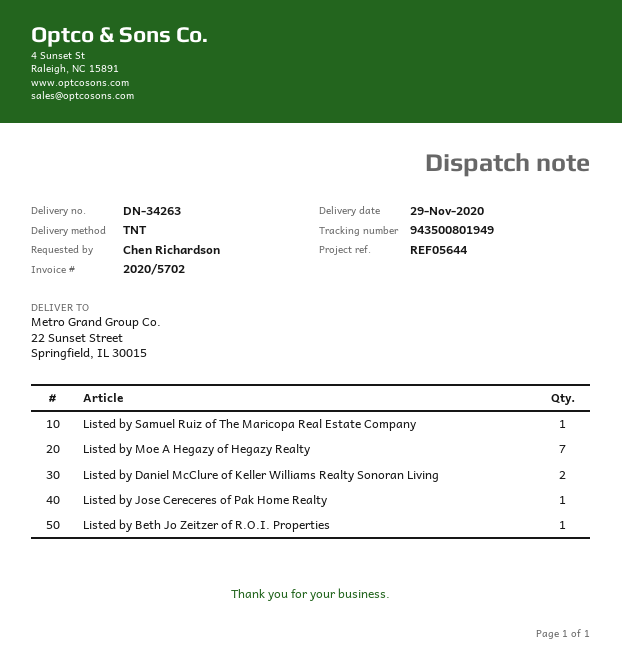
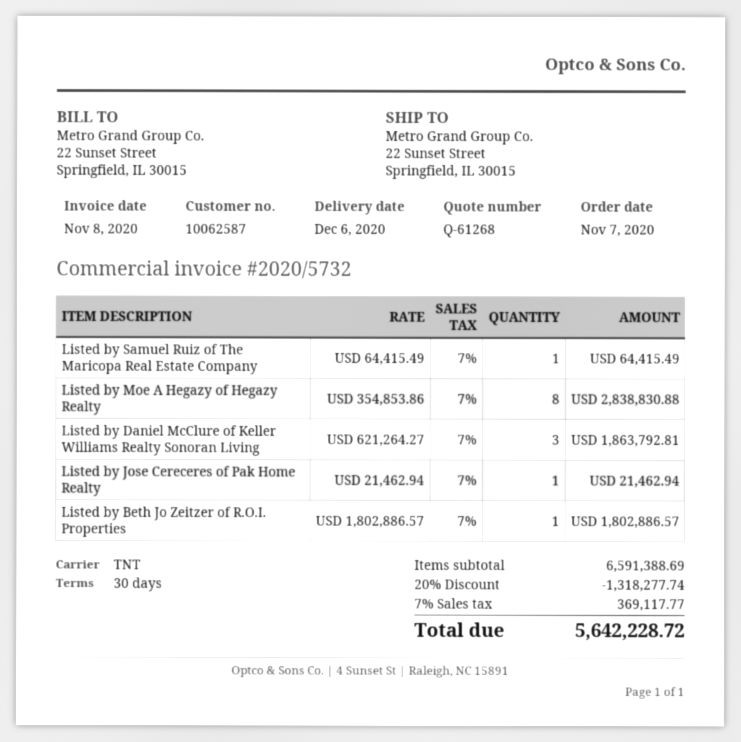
delivery date: 2020-11-29 -> 2020-12-06
invoice number: 2020/5702 -> 2020/5732
Listed by Moe A Hegazy of Hegazy Realty: 7 -> 8
Listed by Daniel McClure of Keller Williams Realty Sonoran Living: 2 -> 3

